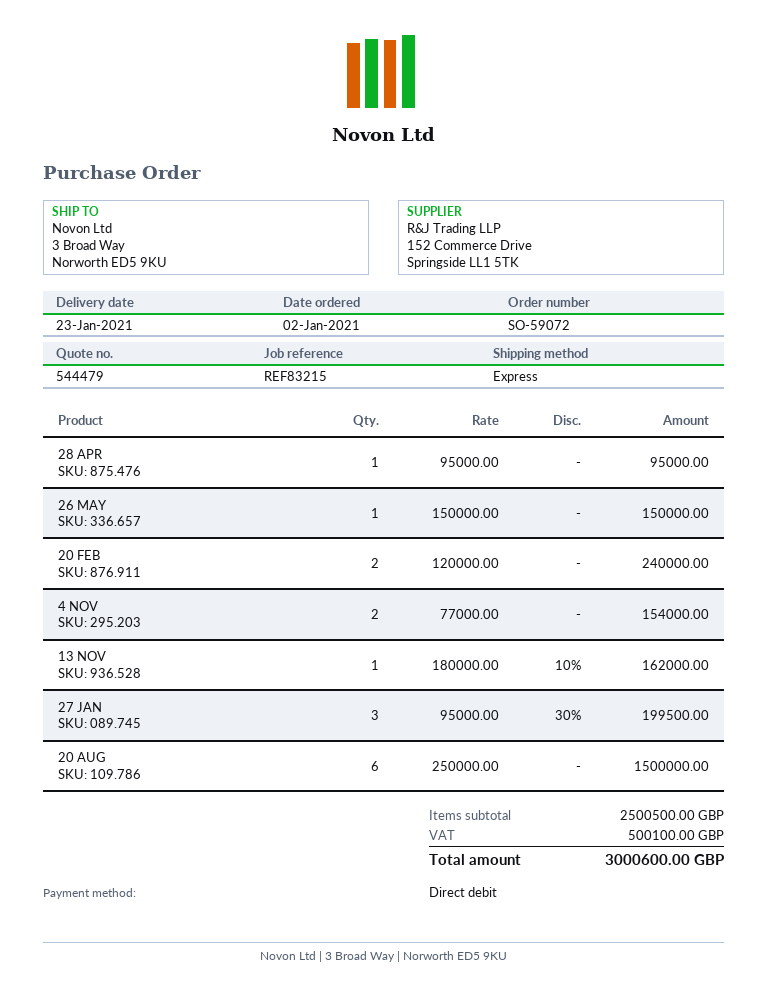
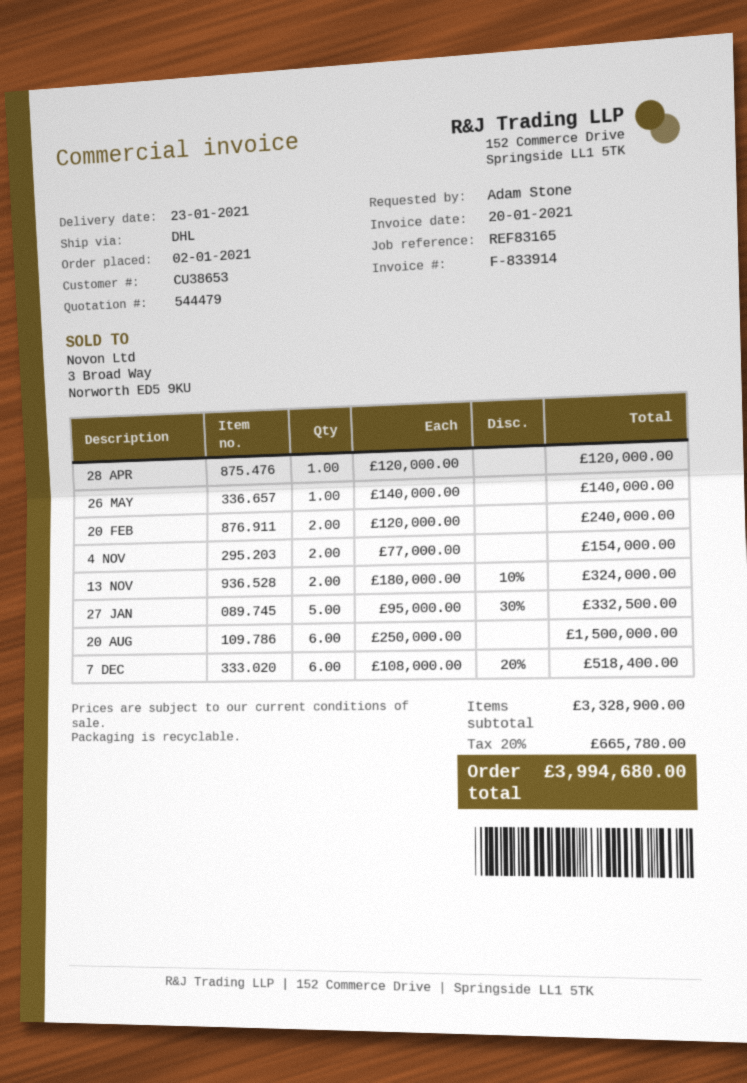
reference: REF83215 -> REF83165
shipping method: express -> DHL
28 APR: 1 x 95000.00 = 95000.00 -> 1 x 120000.00 = 120000.00
26 MAY: 1 x 150000.00 = 150000.00 -> 1 x 140000.00 = 140000.00
13 NOV: 1 x 180000.00 - 10% = 162000.00 -> 2 x 180000.00 - 10% = 324000.00
27 JAN: 3 x 95000.00 - 30% = 199500.00 -> 5 x 95000.00 - 30% = 332500.00
7 DEC: none -> 6 x 108000.00 - 20% = 518400.00
subtotal: 2500500.00 -> 3328900.00
tax: 500100.00 -> 665780.00
total: 3000600.00 -> 3994680.00

